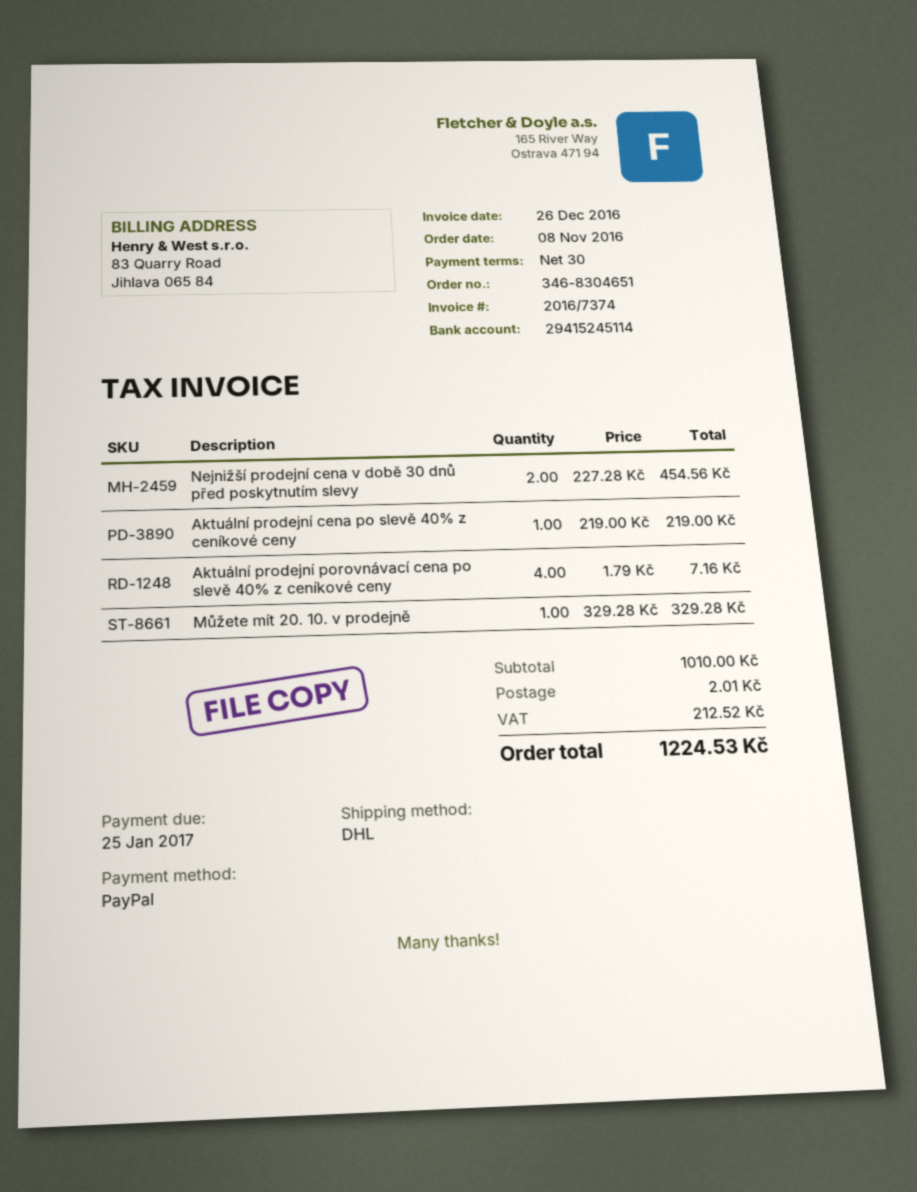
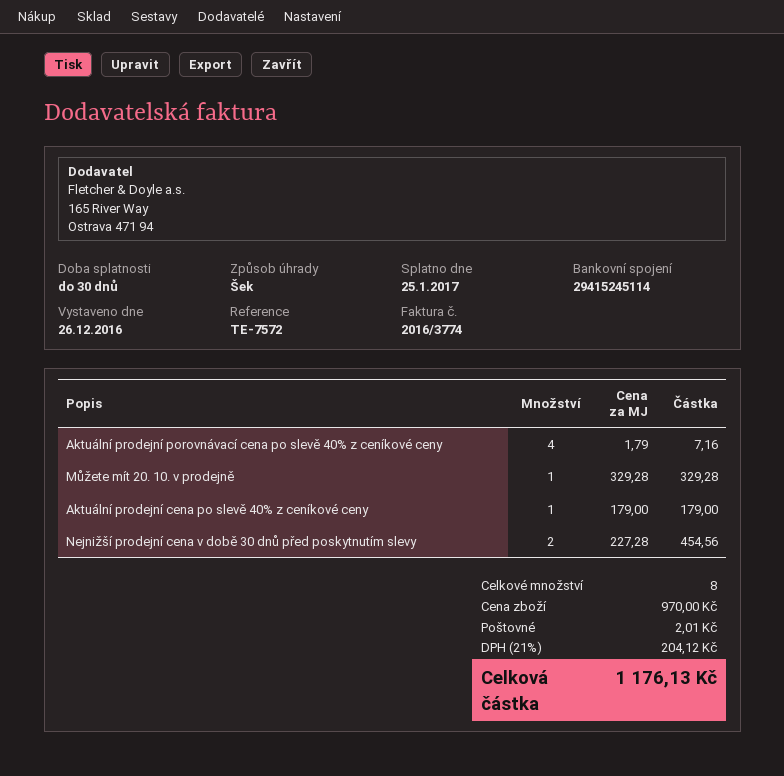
invoice number: 2016/7374 -> 2016/3774
payment method: PayPal -> cheque
Aktuální prodejní cena po slevě 40% z ceníkové ceny: 1 x 219.00 = 219.00 -> 1 x 179.00 = 179.00
subtotal: 1010.00 -> 970.00
tax: 212.52 -> 204.12
total: 1224.53 -> 1176.13

